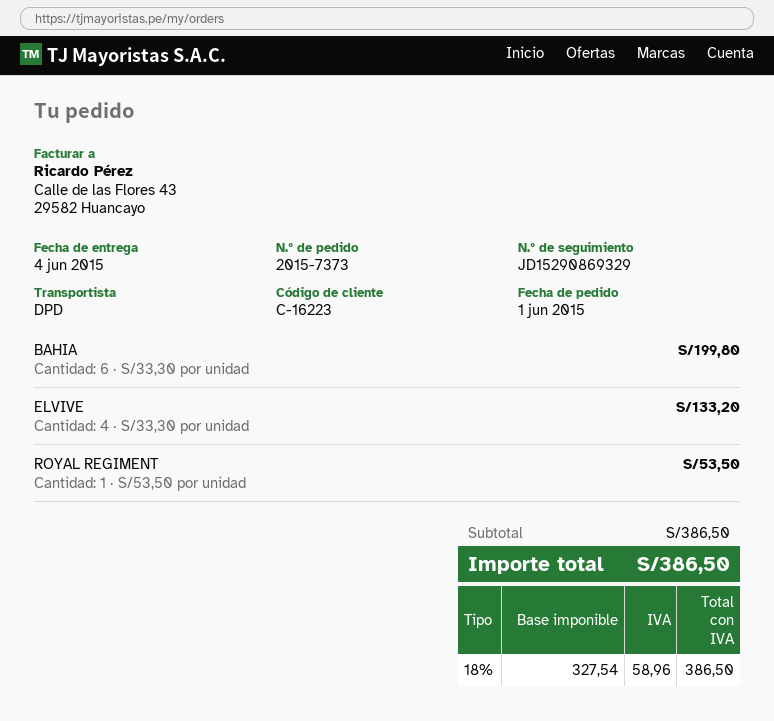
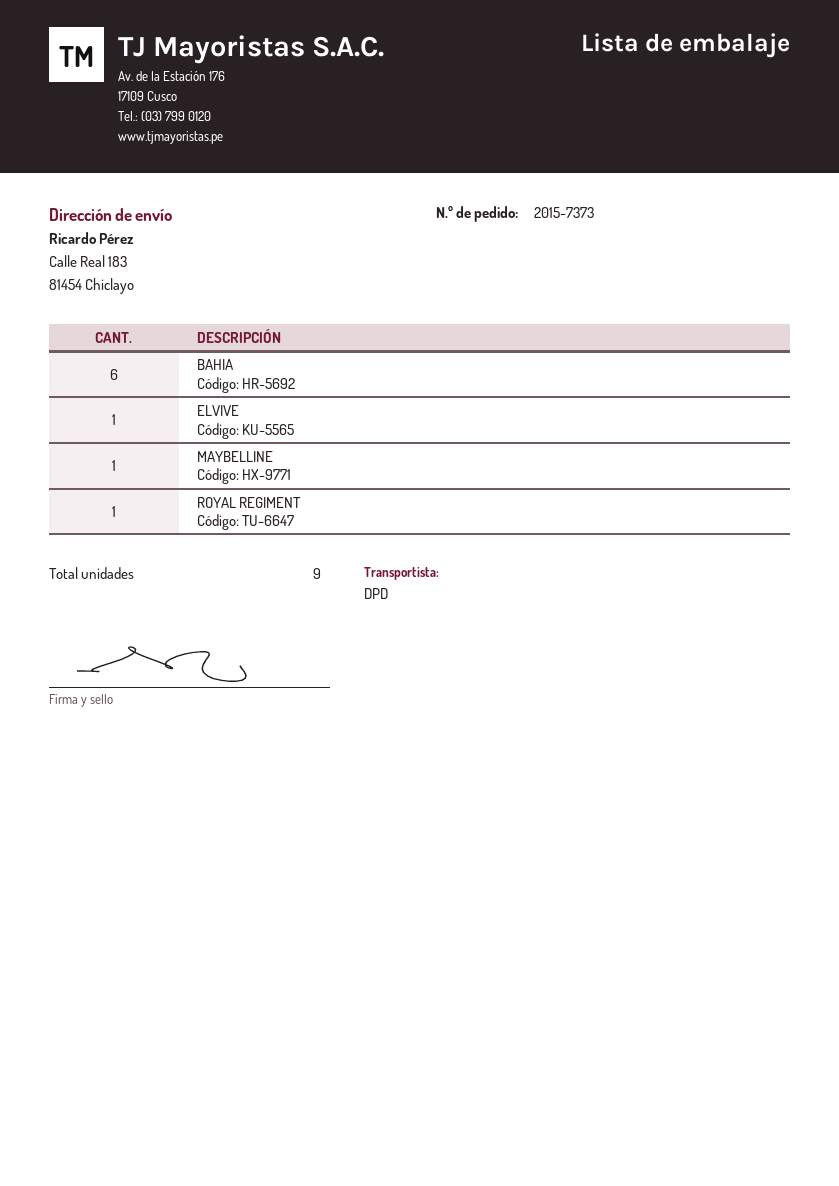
ELVIVE: 4 -> 1
MAYBELLINE: none -> 1

